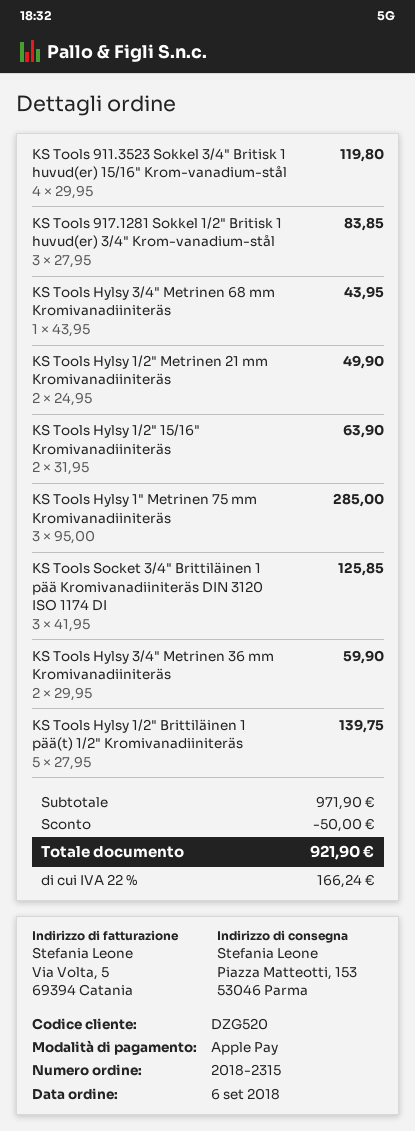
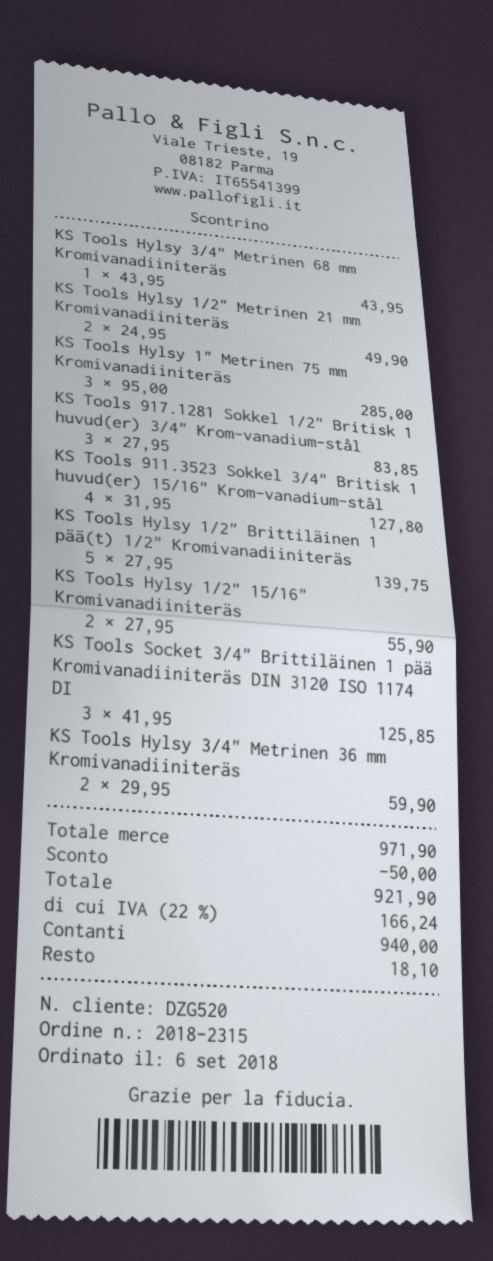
payment method: Apple Pay -> cash
KS Tools 911.3523 Sokkel 3/4" Britisk 1 huvud(er) 15/16" Krom-vanadium-stål: 4 x 29.95 = 119.80 -> 4 x 31.95 = 127.80
KS Tools Hylsy 1/2" 15/16" Kromivanadiiniteräs: 2 x 31.95 = 63.90 -> 2 x 27.95 = 55.90

